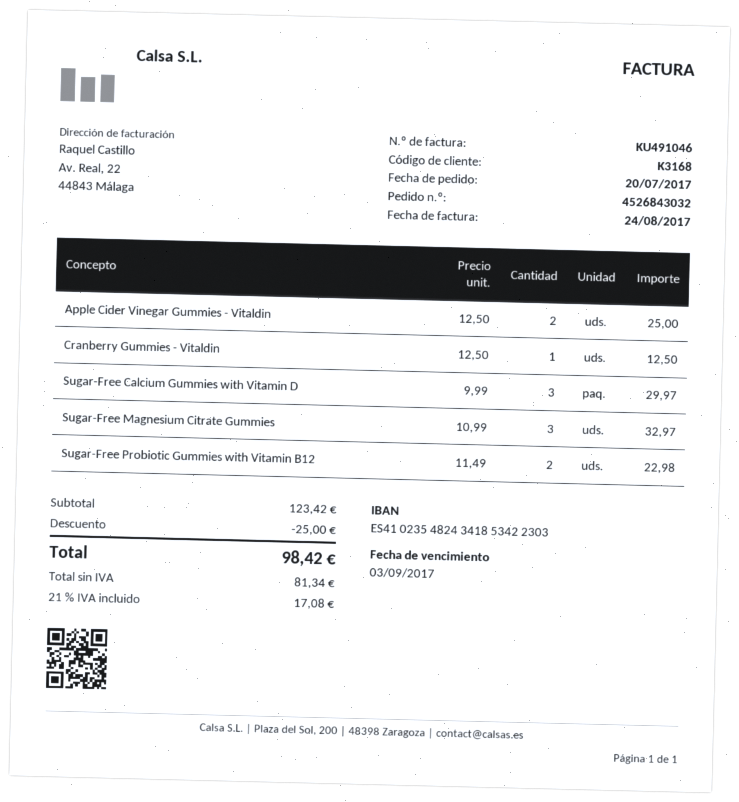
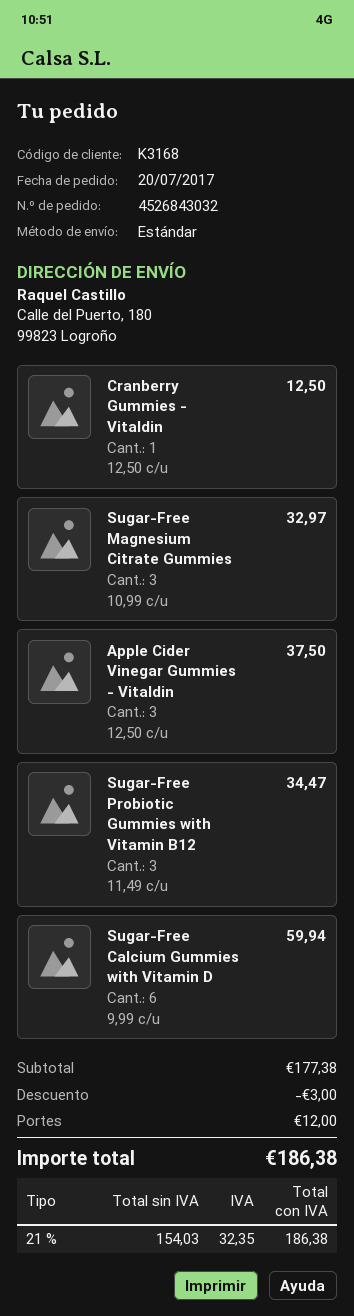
Apple Cider Vinegar Gummies - Vitaldin: 2 x 12.50 = 25.00 -> 3 x 12.50 = 37.50
Sugar-Free Calcium Gummies with Vitamin D: 3 x 9.99 = 29.97 -> 6 x 9.99 = 59.94
Sugar-Free Probiotic Gummies with Vitamin B12: 2 x 11.49 = 22.98 -> 3 x 11.49 = 34.47
subtotal: 123.42 -> 177.38
discount: 25.00 -> 3.00
shipping: none -> 12.00
net: 81.34 -> 154.03
tax: 21% = 17.08 -> 21% = 32.35
total: 98.42 -> 186.38

